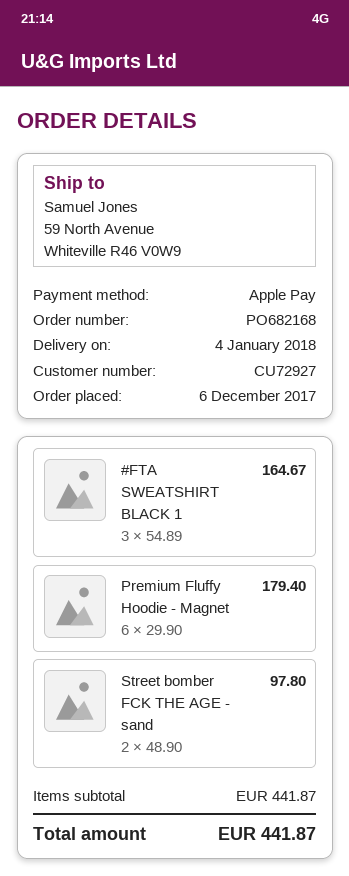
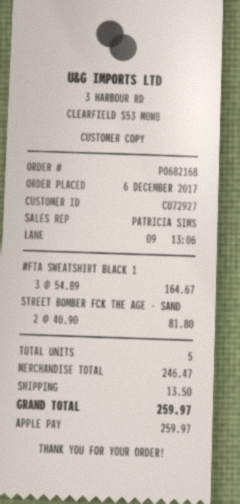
Premium Fluffy Hoodie - Magnet: 6 x 29.90 = 179.40 -> none
Street bomber FCK THE AGE - sand: 2 x 48.90 = 97.80 -> 2 x 40.90 = 81.80
subtotal: 441.87 -> 246.47
shipping: none -> 13.50
total: 441.87 -> 259.97

